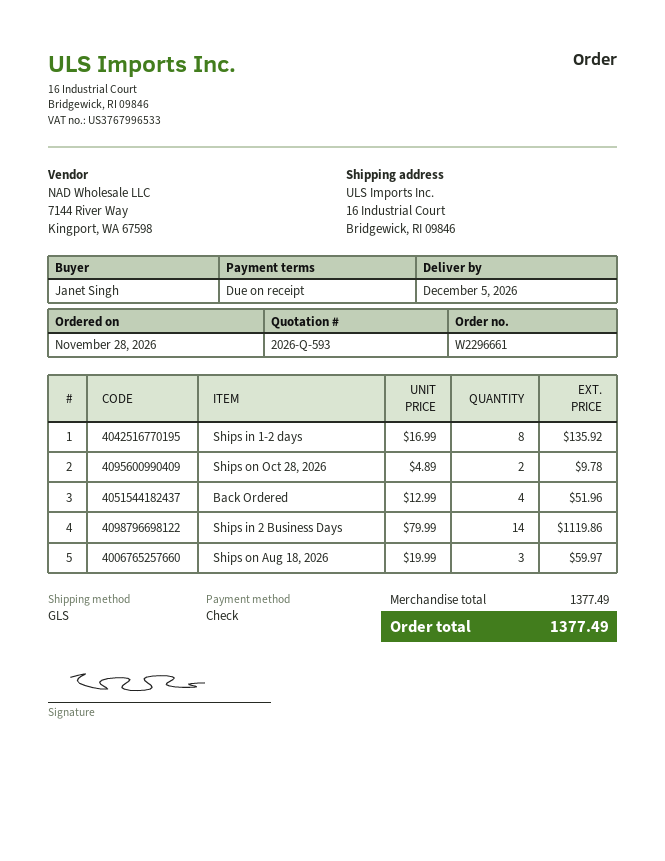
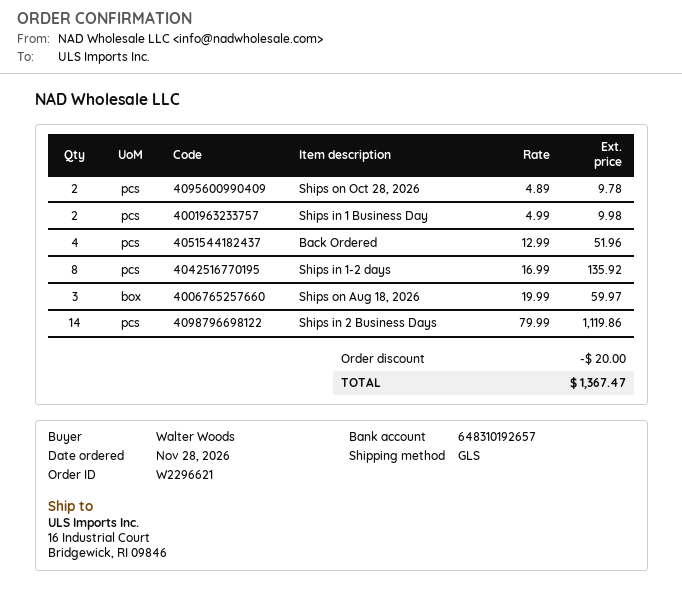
order number: W2296661 -> W2296621
ordered by: Janet Singh -> Walter Woods
Ships in 1 Business Day: none -> 2 x 4.99 = 9.98
discount: none -> 20.00
total: 1377.49 -> 1367.47

